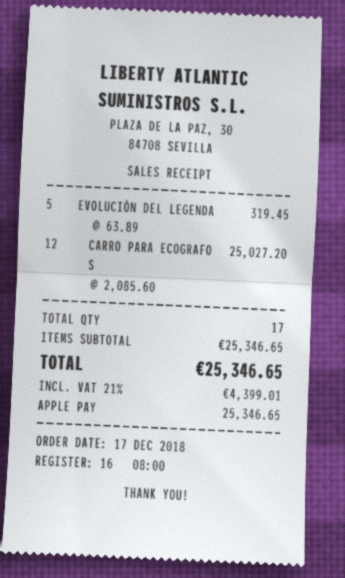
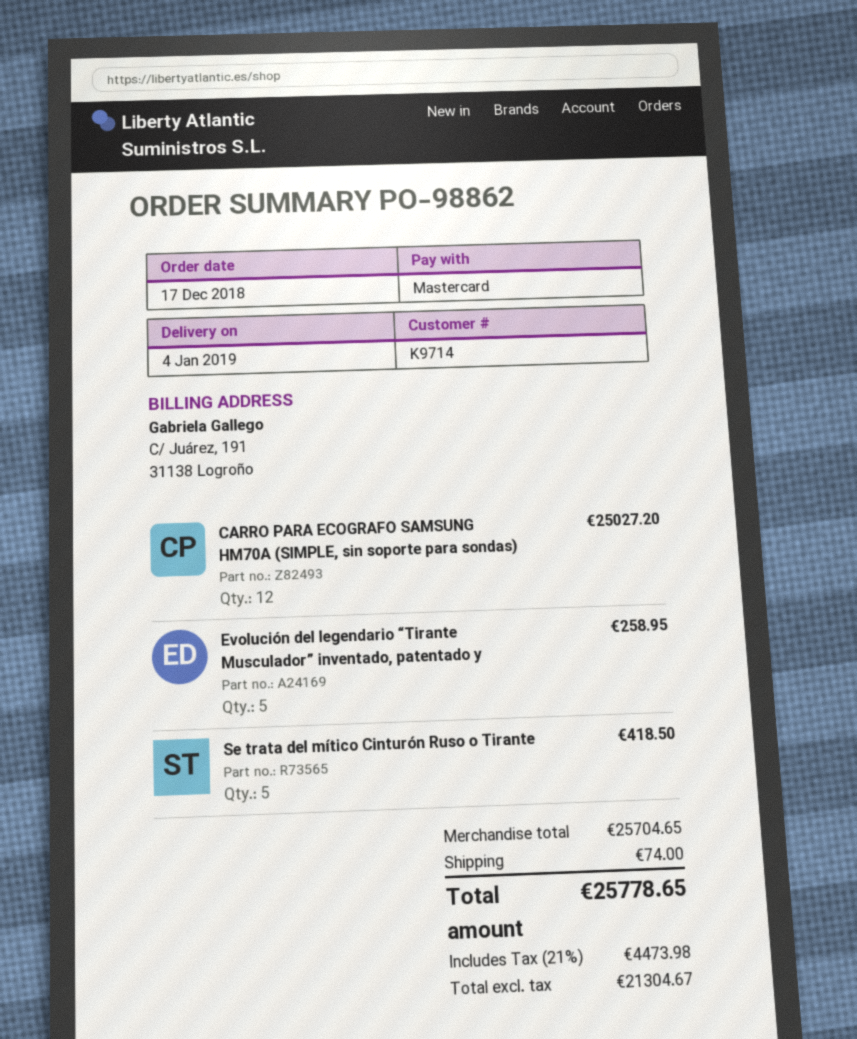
payment method: Apple Pay -> Mastercard
EVOLUCIÓN DEL LEGENDA: 5 for 319.45 -> 5 for 258.95
Se trata del mítico Cinturón Ruso o Tirante: none -> 5 for 418.50
subtotal: 25346.65 -> 25704.65
shipping: none -> 74.00
tax: 21% = 4399.01 -> 21% = 4473.98
total: 25346.65 -> 25778.65

